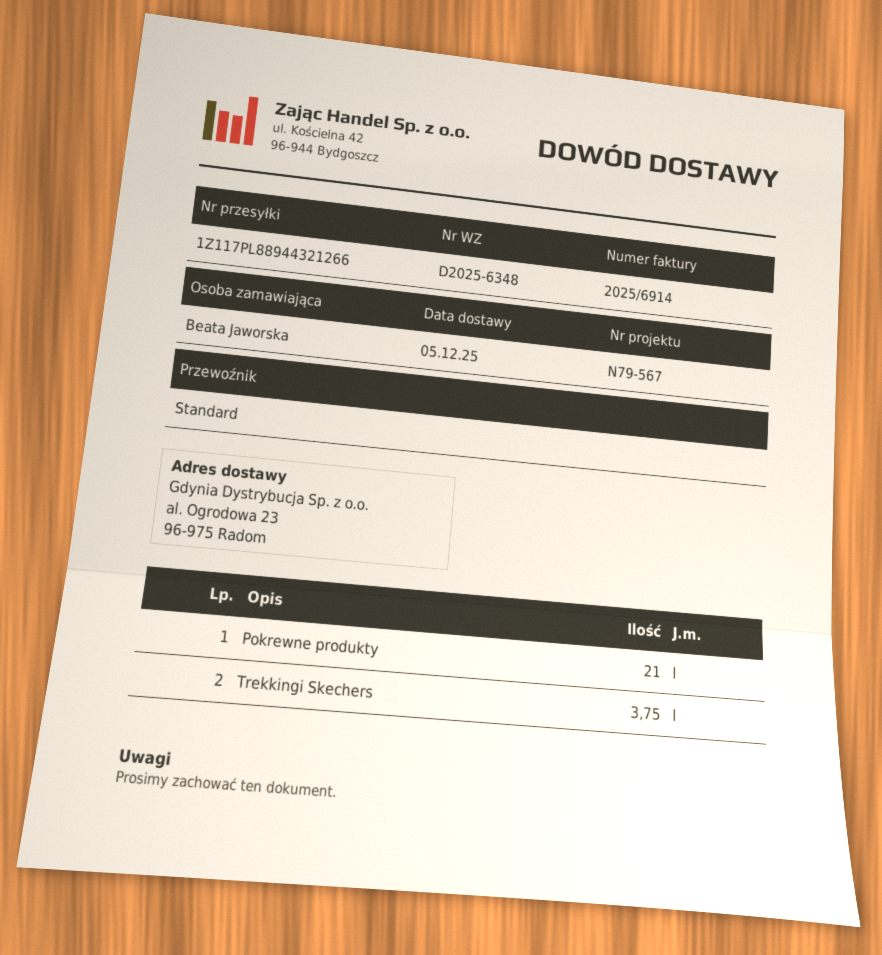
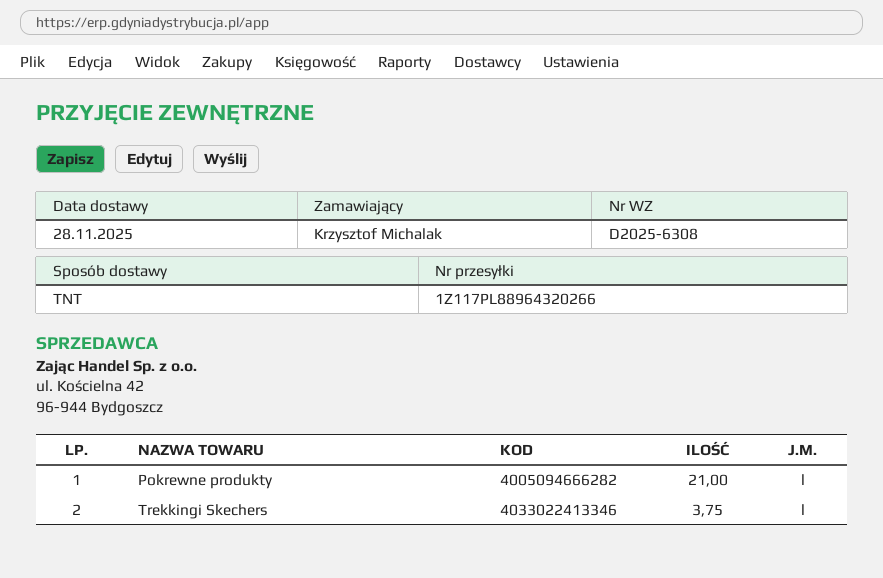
delivery note number: D2025-6348 -> D2025-6308
delivery date: 2025-12-05 -> 2025-11-28
ordered by: Beata Jaworska -> Krzysztof Michalak
shipping method: standard -> TNT
tracking number: 1Z117PL88944321266 -> 1Z117PL88964320266

